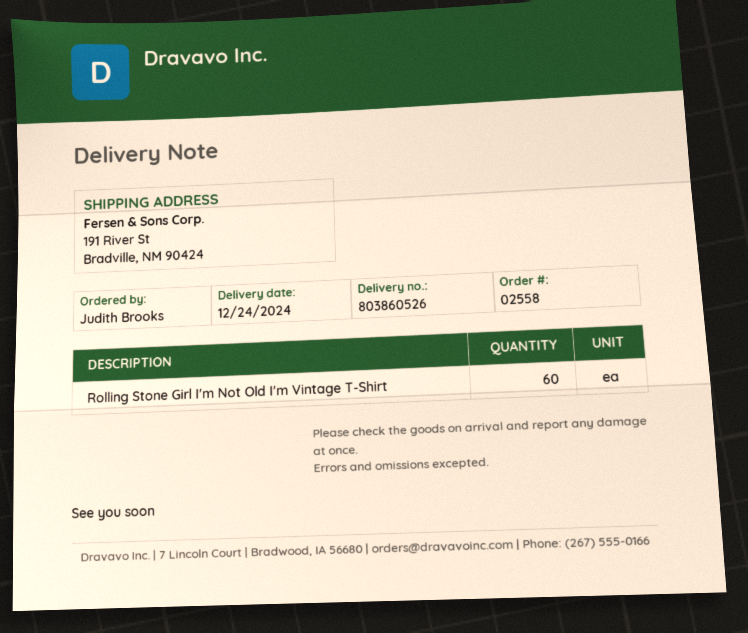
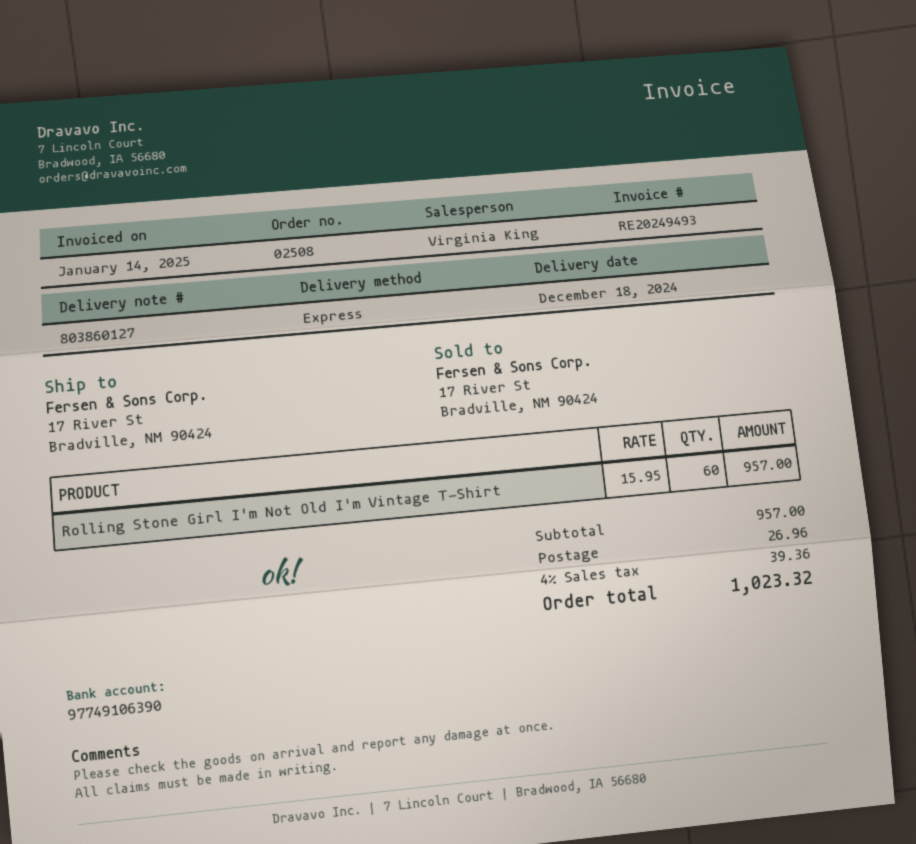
order number: 02558 -> 02508
delivery note number: 803860526 -> 803860127
delivery date: 2024-12-24 -> 2024-12-18
ship to: 191 River St, Bradville, NM 90424 -> 17 River St, Bradville, NM 90424

